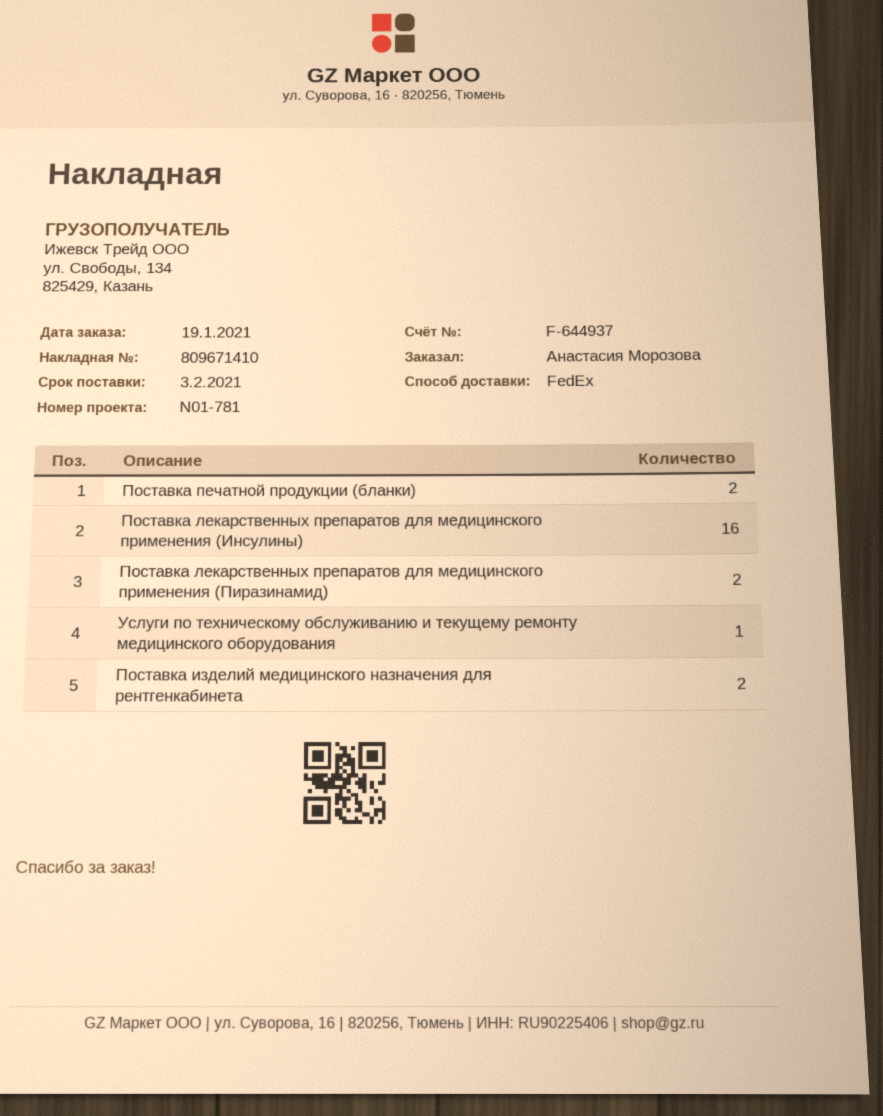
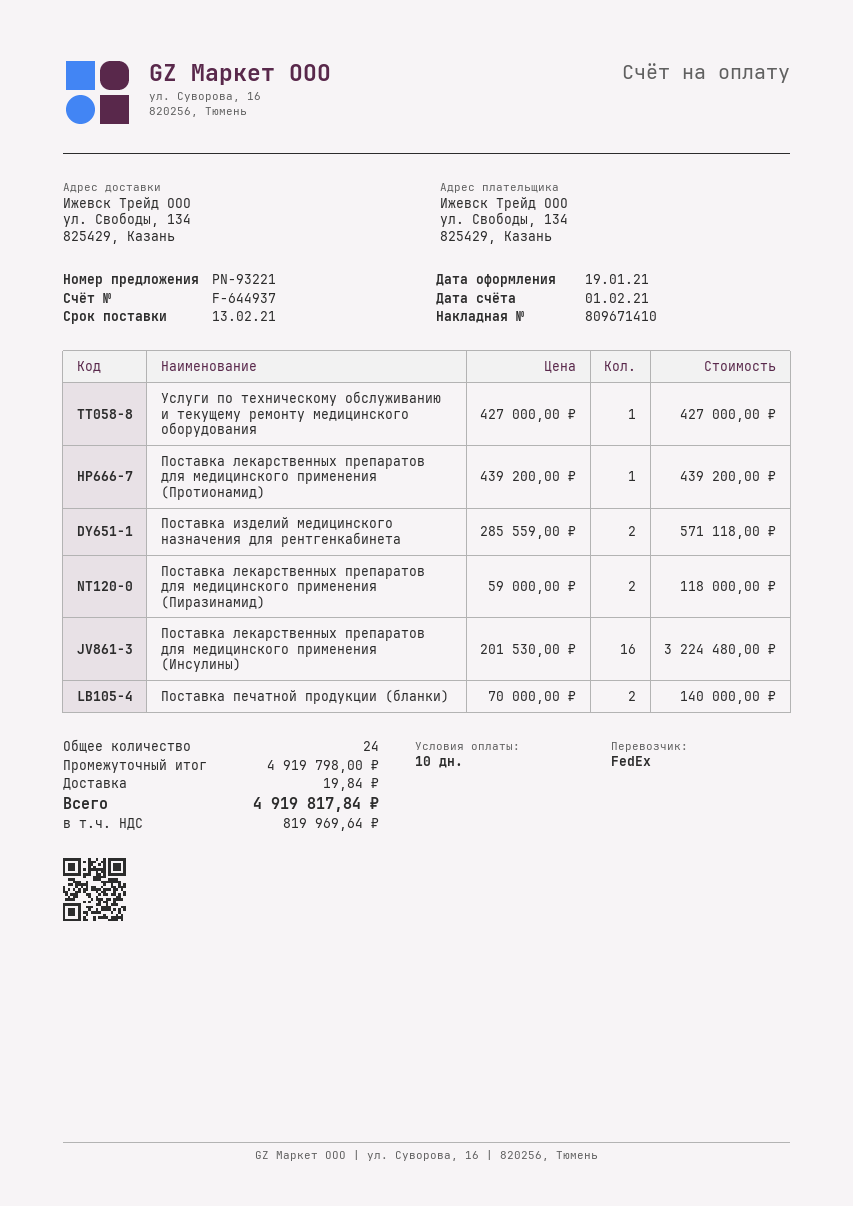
delivery date: 2021-02-03 -> 2021-02-13
Поставка лекарственных препаратов для медицинского применения (Протионамид): none -> 1

